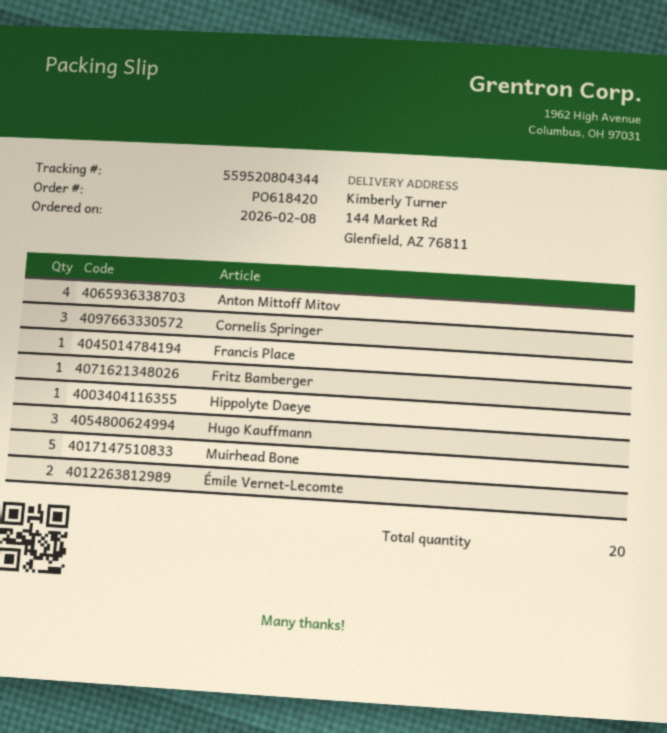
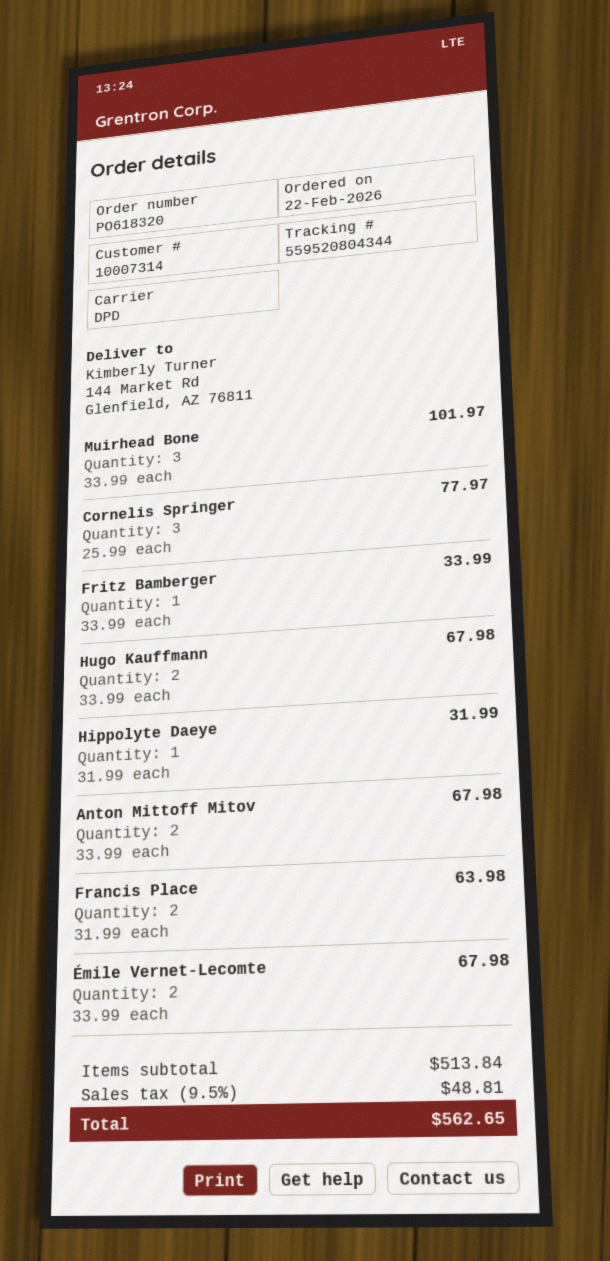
order number: PO618420 -> PO618320
order date: 2026-02-08 -> 2026-02-22
Anton Mittoff Mitov: 4 -> 2
Francis Place: 1 -> 2
Hugo Kauffmann: 3 -> 2
Muirhead Bone: 5 -> 3

